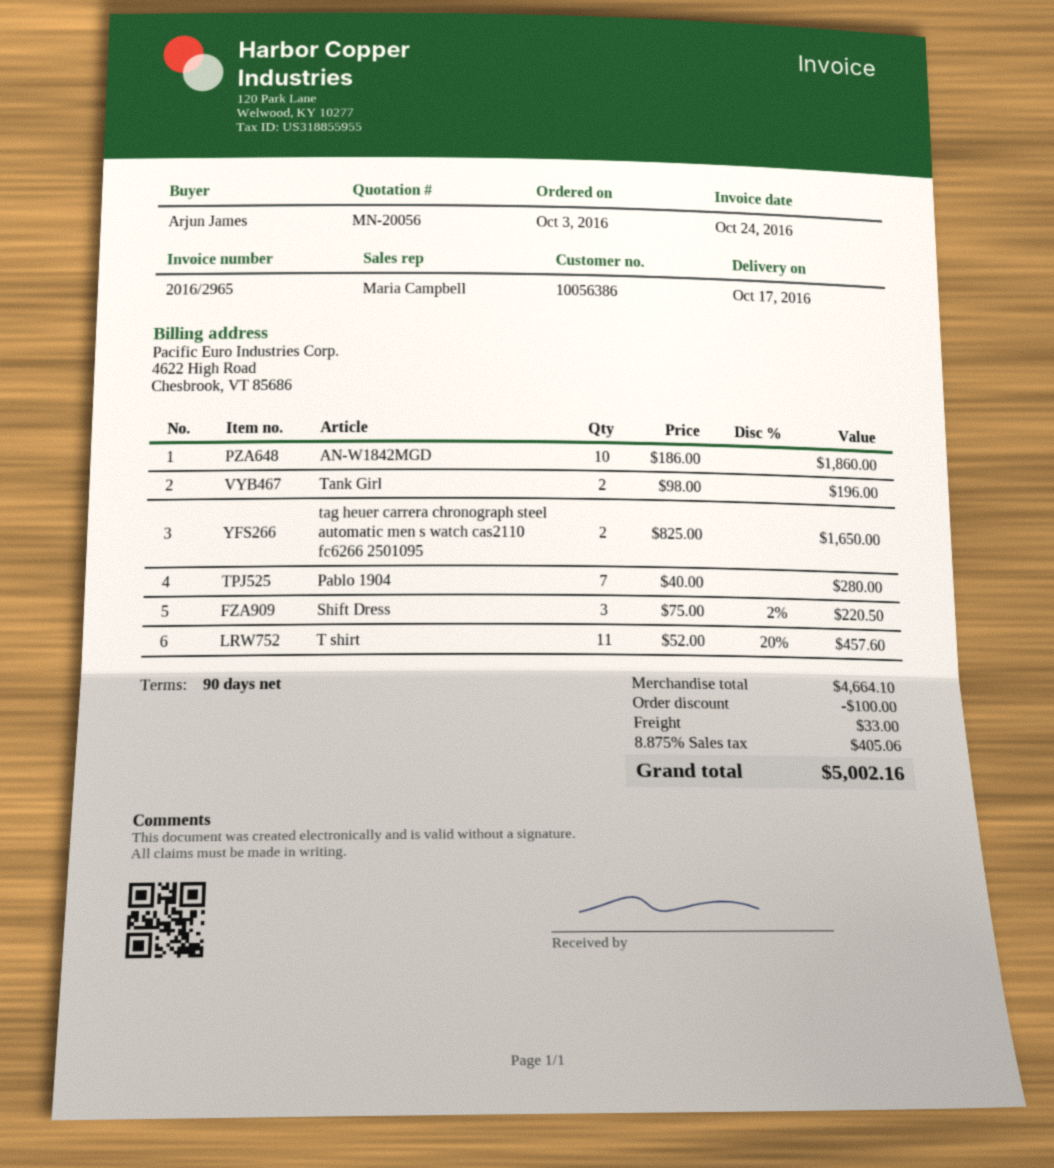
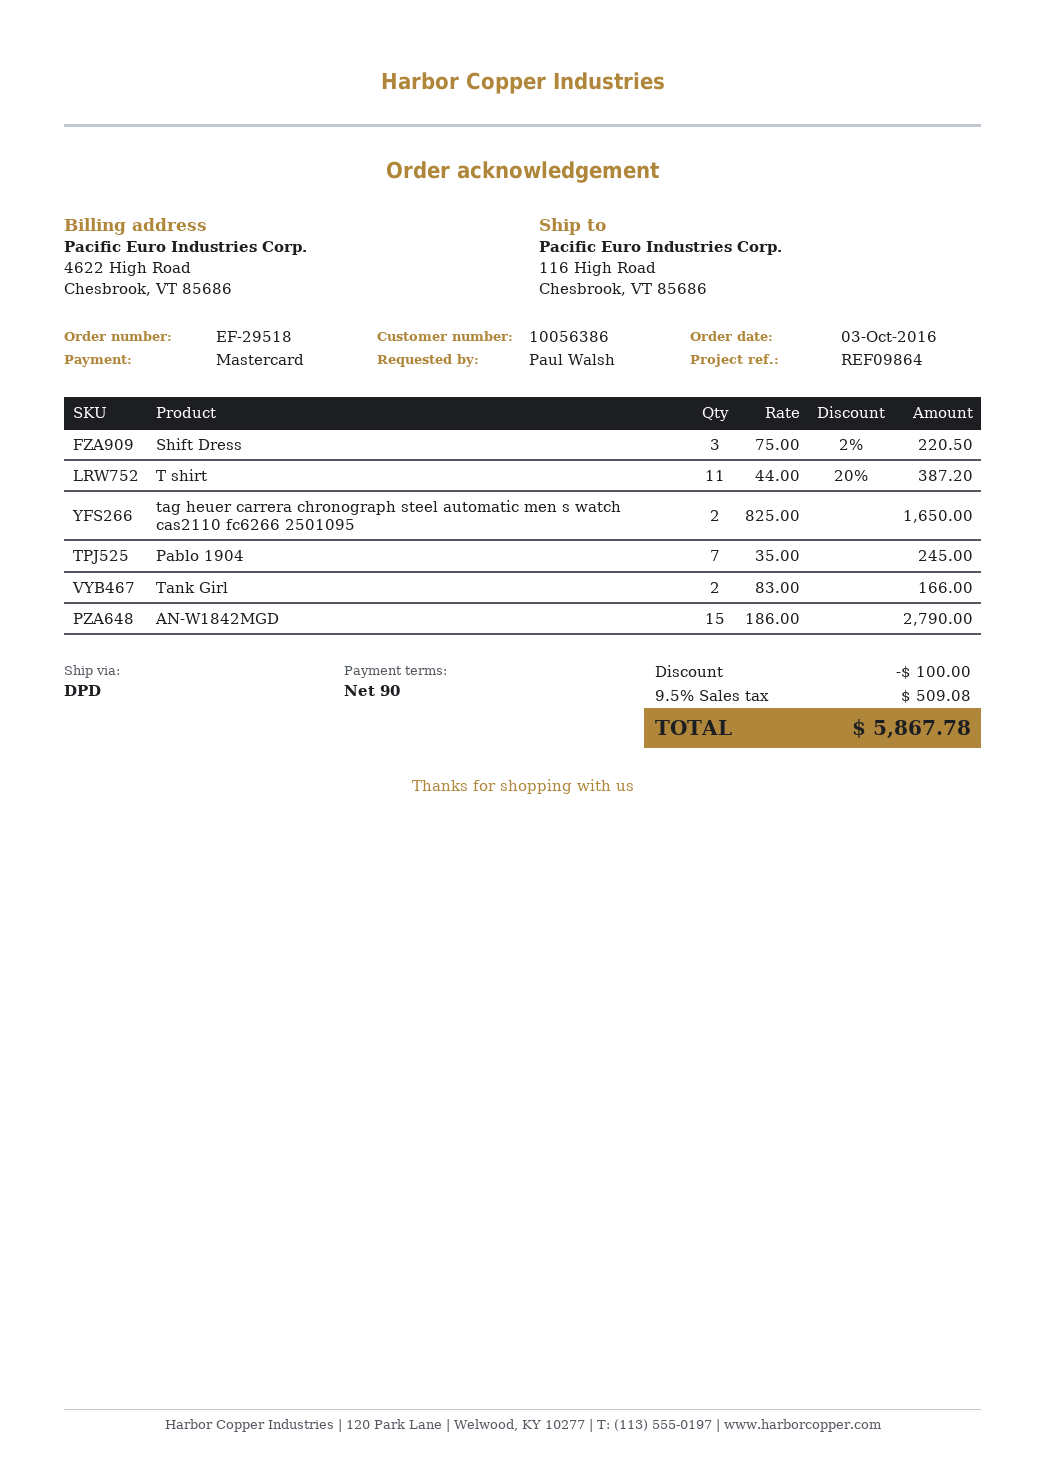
ordered by: Arjun James -> Paul Walsh
AN-W1842MGD: 10 x 186.00 = 1860.00 -> 15 x 186.00 = 2790.00
Tank Girl: 2 x 98.00 = 196.00 -> 2 x 83.00 = 166.00
Pablo 1904: 7 x 40.00 = 280.00 -> 7 x 35.00 = 245.00
T shirt: 11 x 52.00 - 20% = 457.60 -> 11 x 44.00 - 20% = 387.20
shipping: 33.00 -> none
tax: 8.875% = 405.06 -> 9.5% = 509.08
total: 5002.16 -> 5867.78

